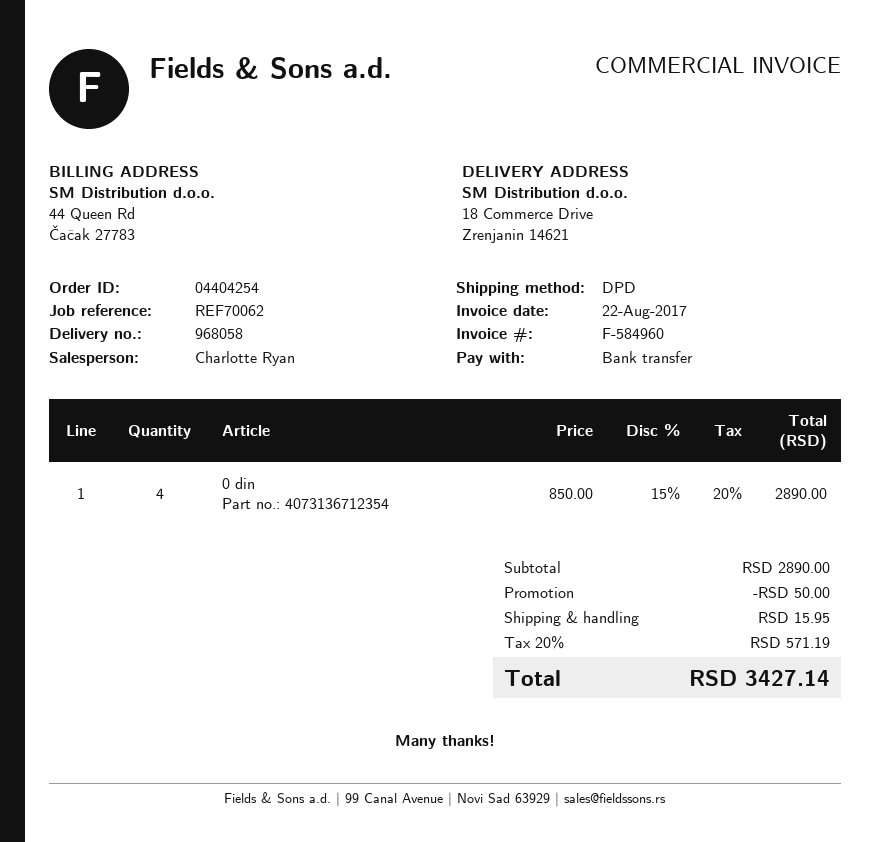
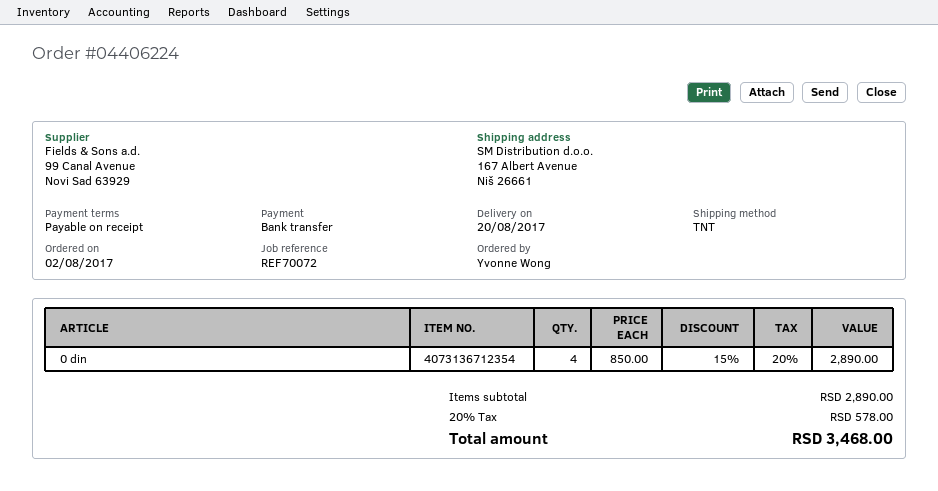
order number: 04404254 -> 04406224
reference: REF70062 -> REF70072
shipping method: DPD -> TNT
ship to: 18 Commerce Drive, Zrenjanin 14621 -> 167 Albert Avenue, Niš 26661
discount: 50.00 -> none
shipping: 15.95 -> none
tax: 20% = 571.19 -> 20% = 578.00
total: 3427.14 -> 3468.00

